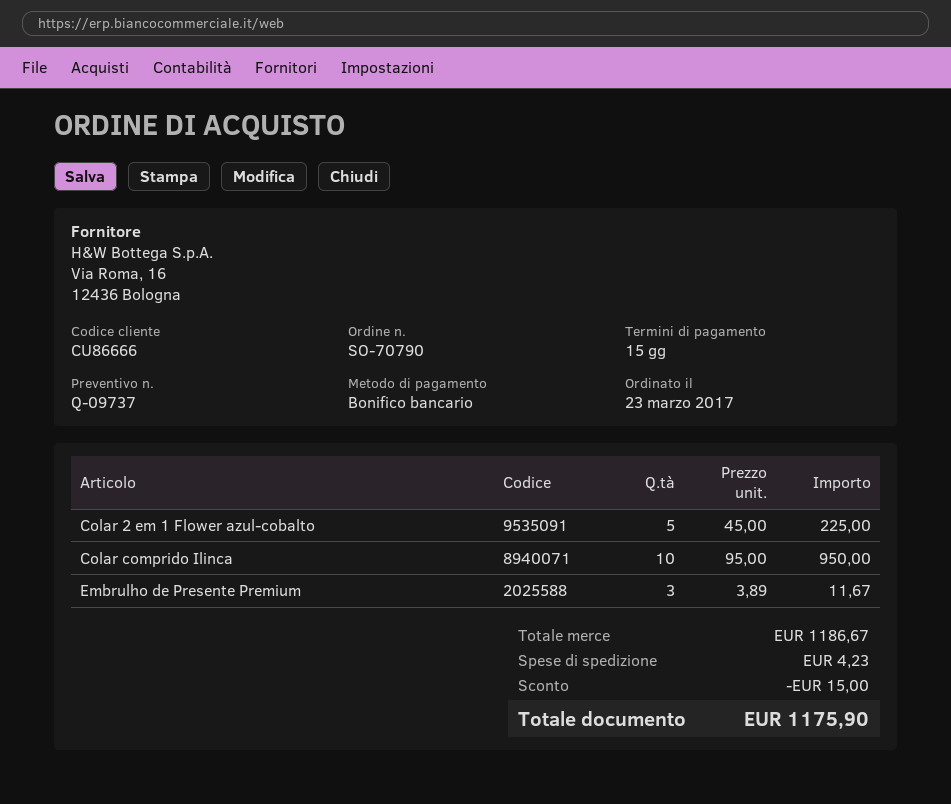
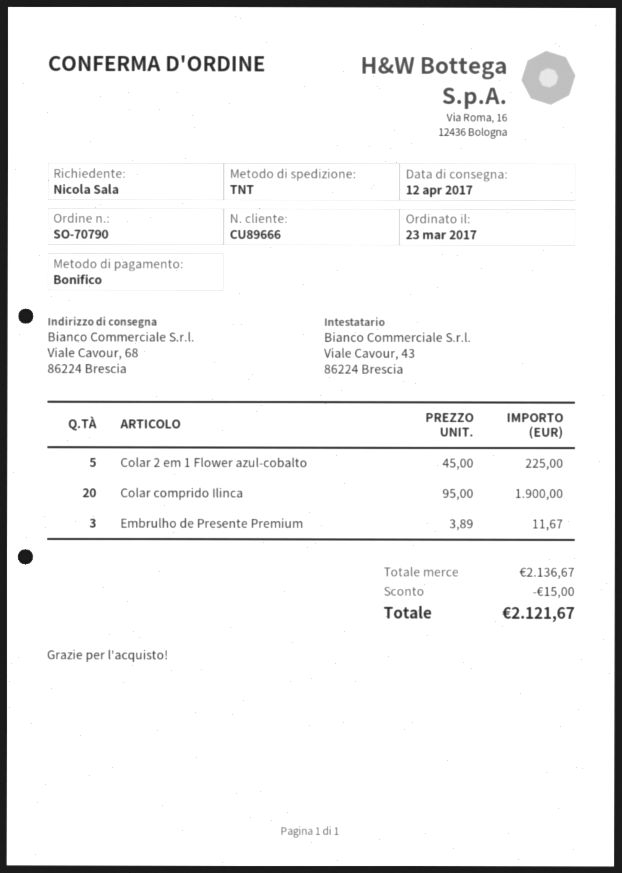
customer number: CU86666 -> CU89666
Colar comprido Ilinca: 10 x 95.00 = 950.00 -> 20 x 95.00 = 1900.00
subtotal: 1186.67 -> 2136.67
shipping: 4.23 -> none
total: 1175.90 -> 2121.67

